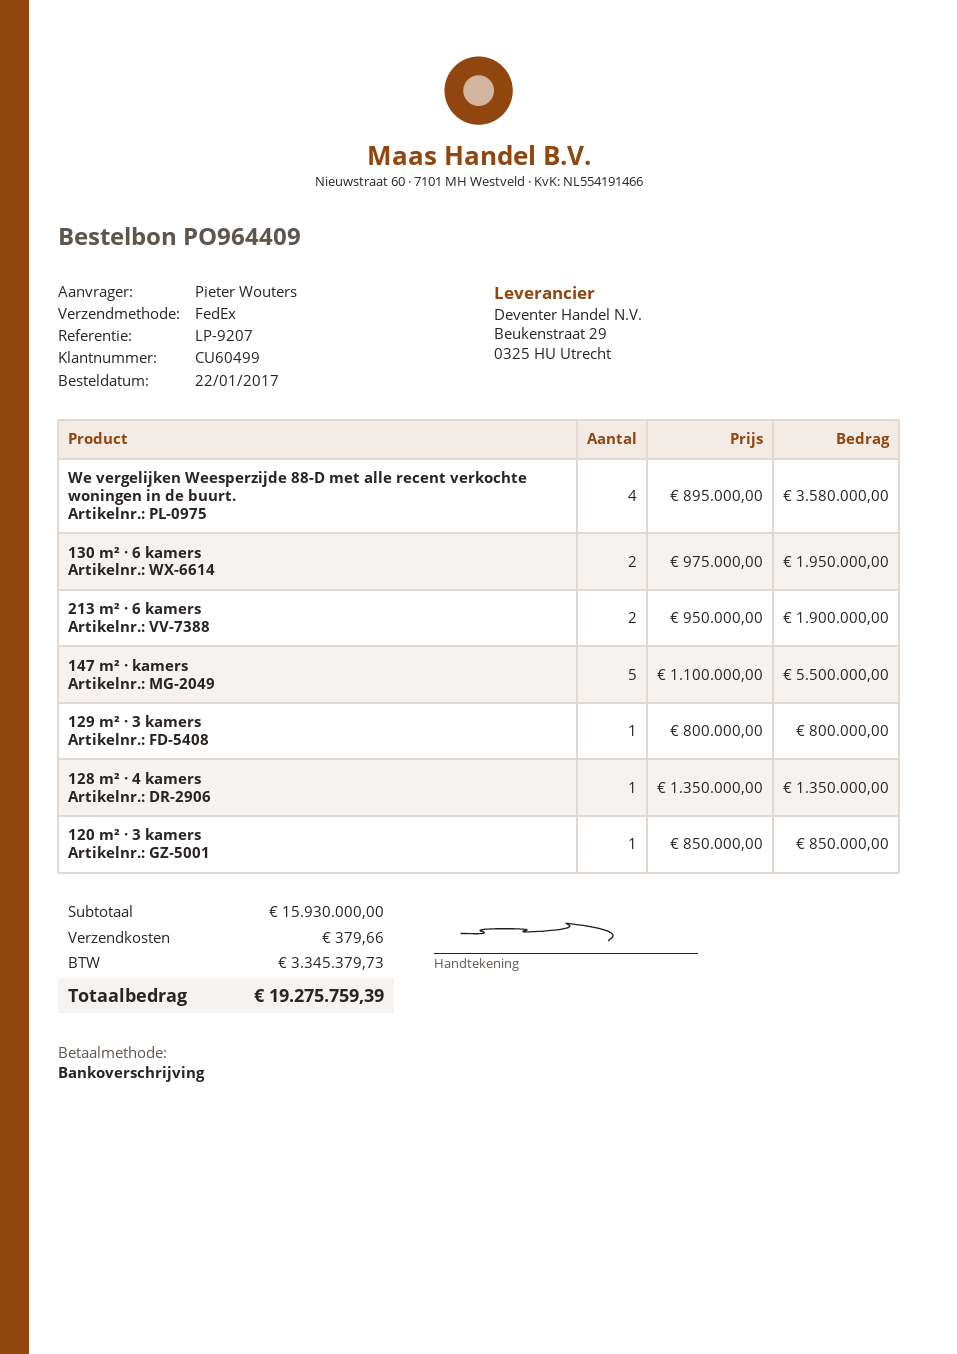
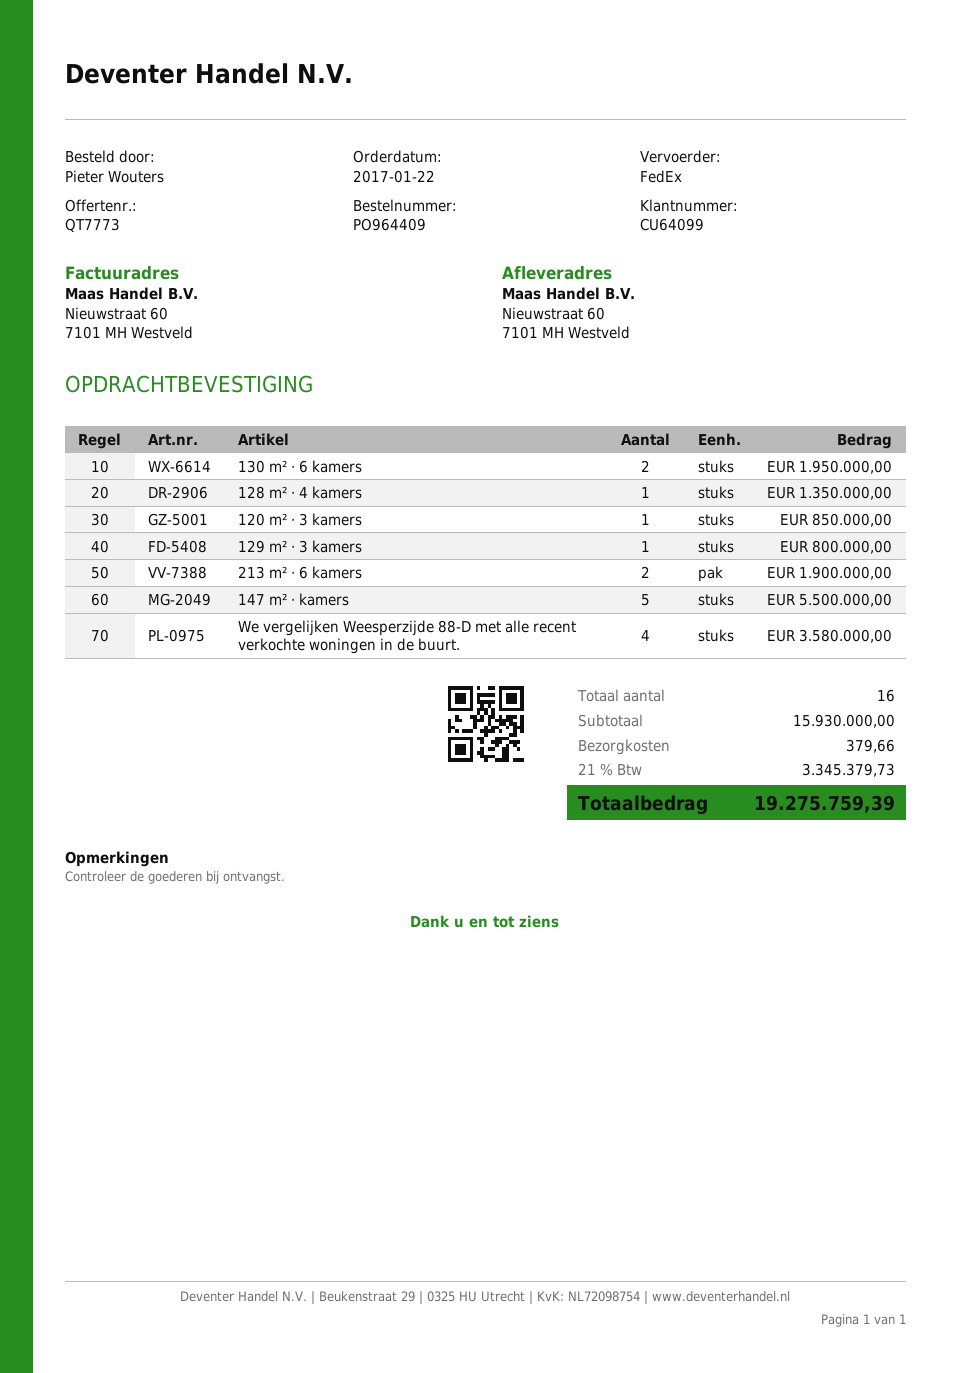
customer number: CU60499 -> CU64099

